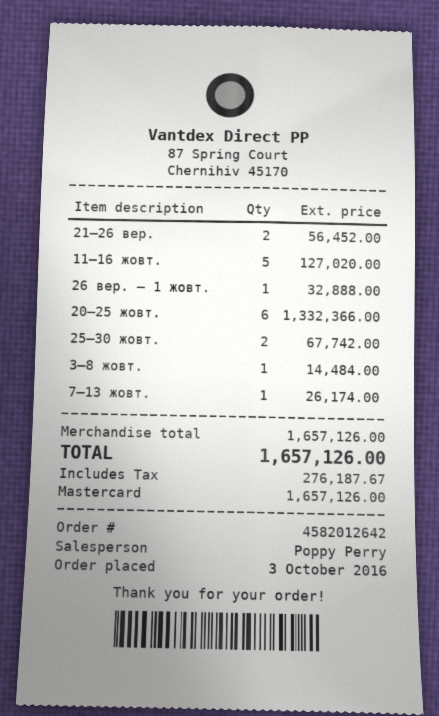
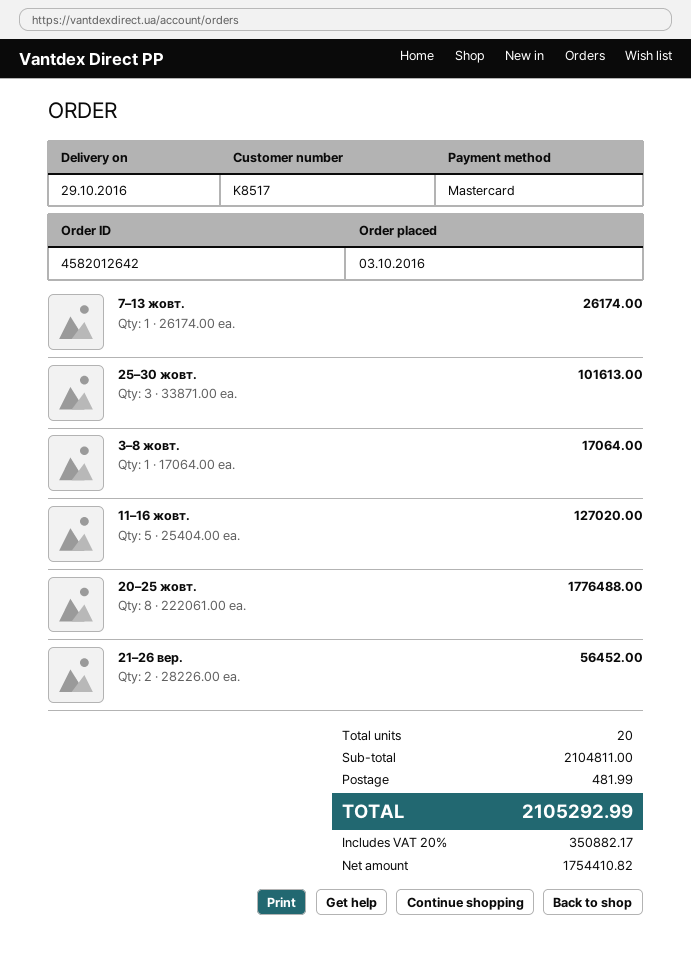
26 вер. – 1 жовт.: 1 for 32888.00 -> none
20–25 жовт.: 6 for 1332366.00 -> 8 for 1776488.00
25–30 жовт.: 2 for 67742.00 -> 3 for 101613.00
3–8 жовт.: 1 for 14484.00 -> 1 for 17064.00
subtotal: 1657126.00 -> 2104811.00
shipping: none -> 481.99
tax: 276187.67 -> 350882.17
total: 1657126.00 -> 2105292.99

